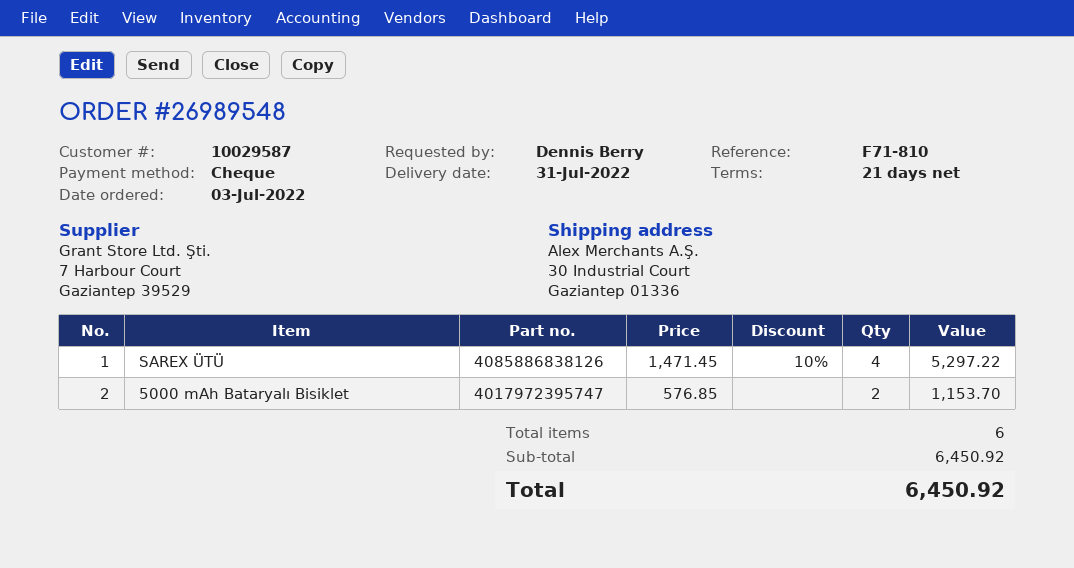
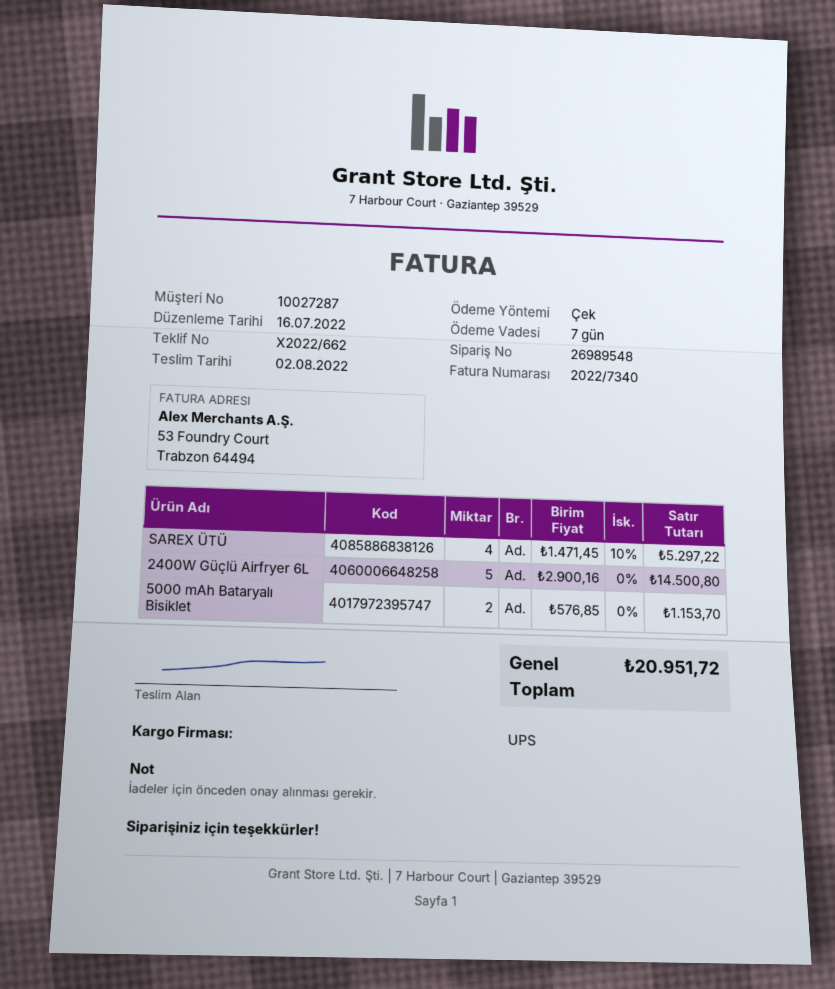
delivery date: 2022-07-31 -> 2022-08-02
payment terms: 21 days -> 7 days
customer number: 10029587 -> 10027287
2400W Güçlü Airfryer 6L: none -> 5 x 2900.16 = 14500.80
total: 6450.92 -> 20951.72

